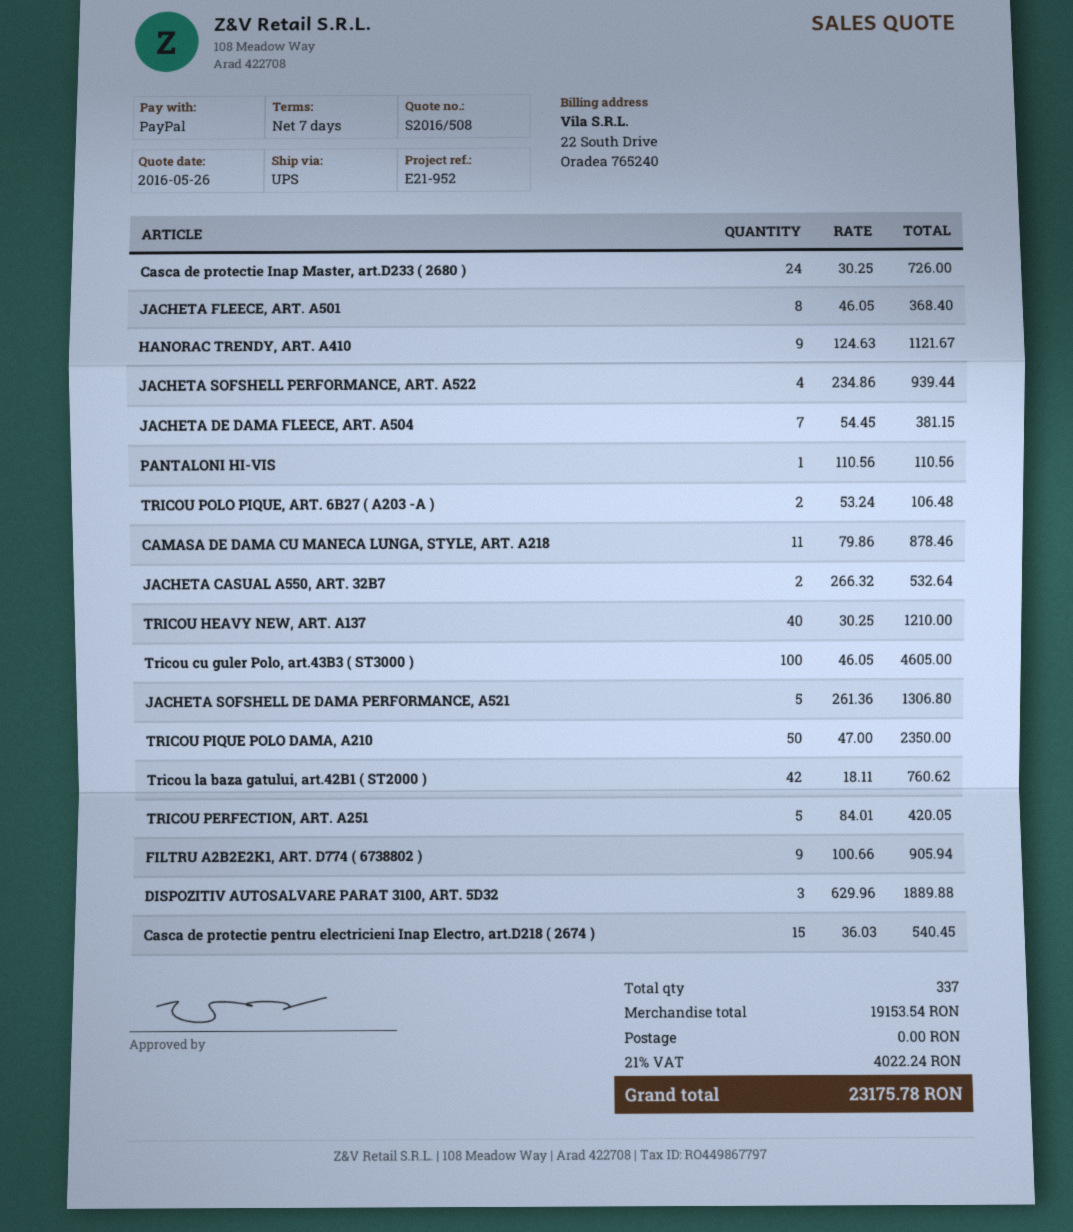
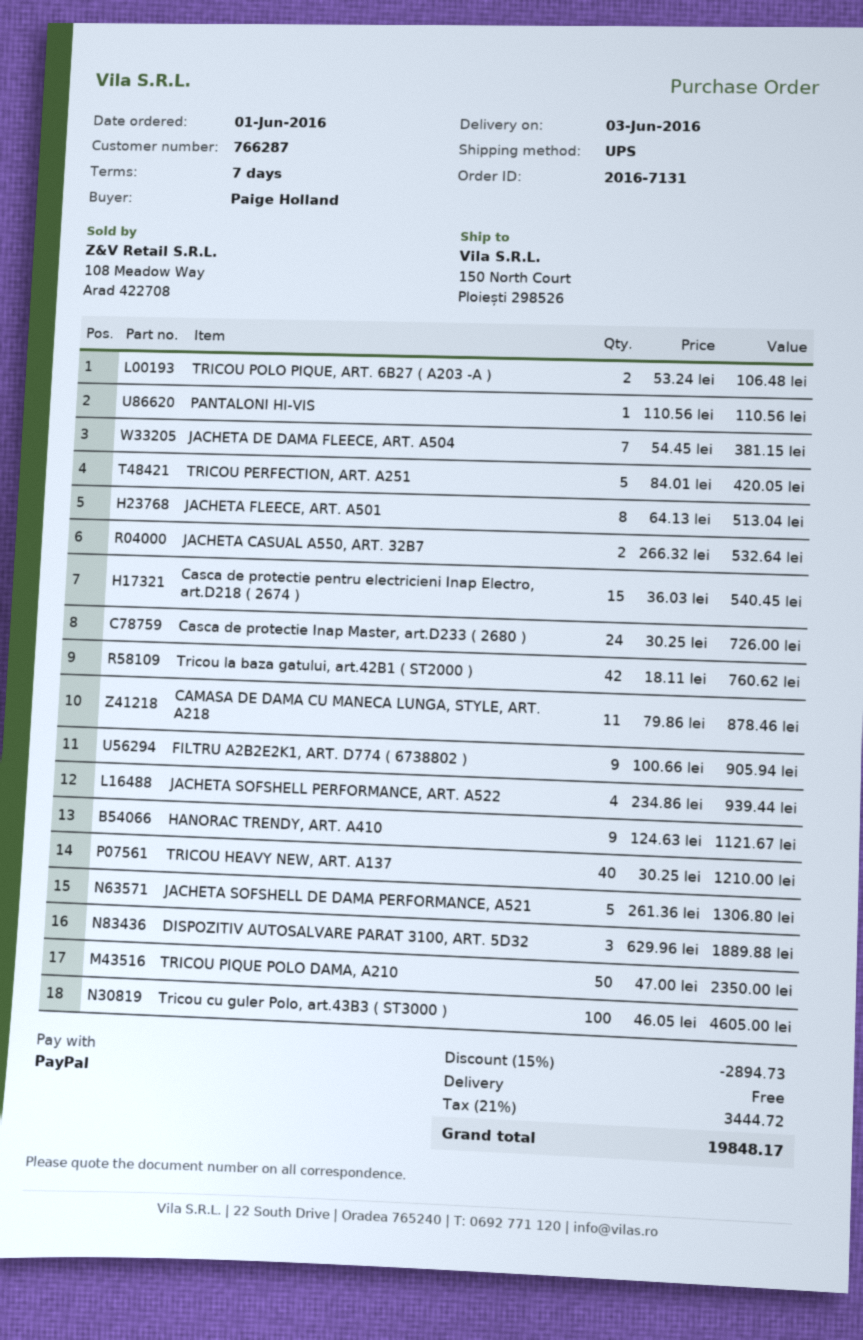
JACHETA FLEECE, ART. A501: 8 x 46.05 = 368.40 -> 8 x 64.13 = 513.04
discount: none -> 15% = 2894.73
tax: 21% = 4022.24 -> 21% = 3444.72
total: 23175.78 -> 19848.17

